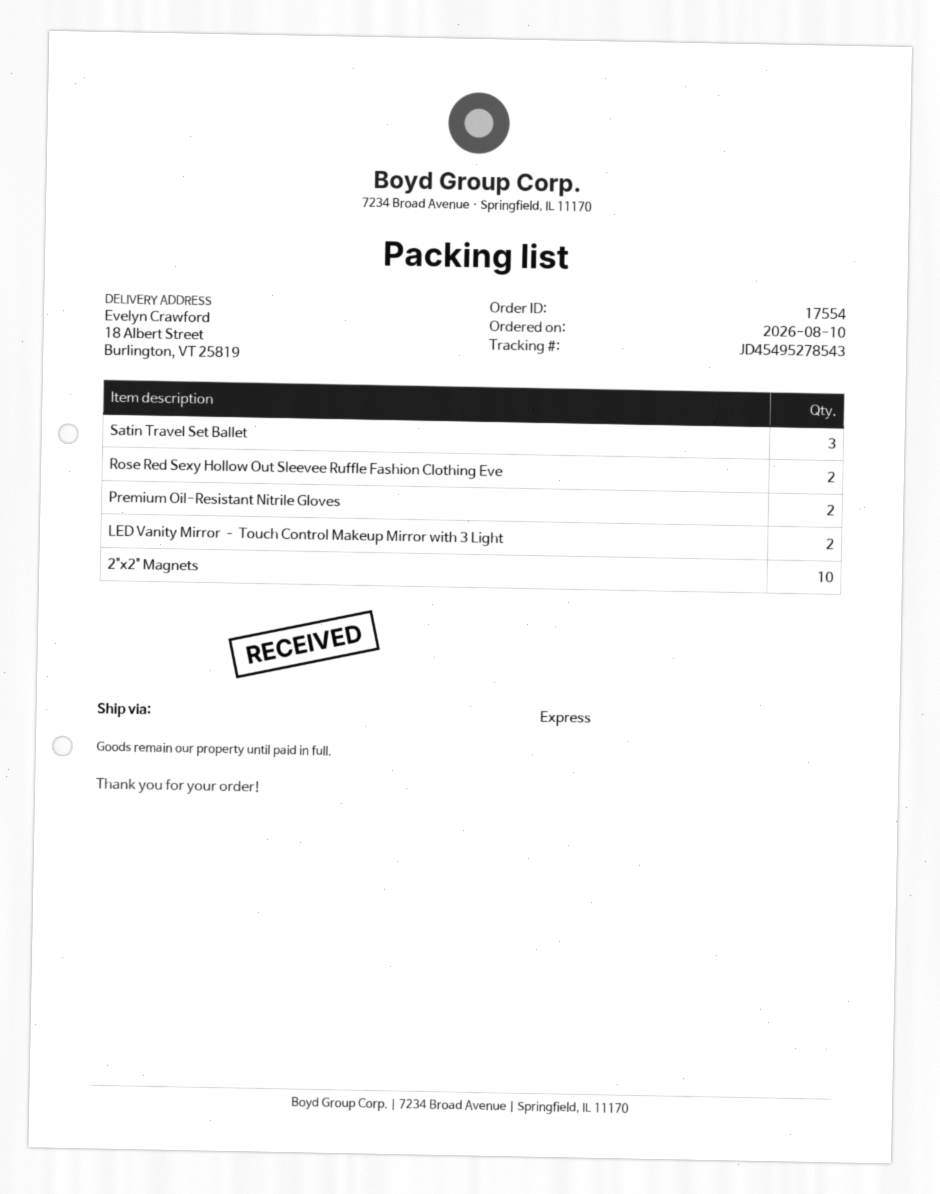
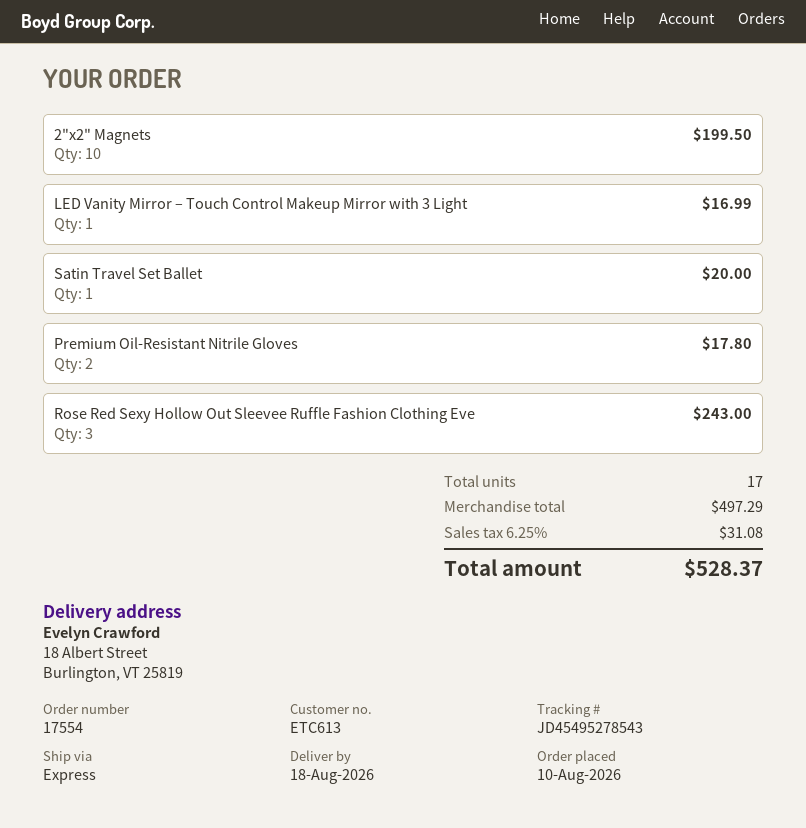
Satin Travel Set Ballet: 3 -> 1
Rose Red Sexy Hollow Out Sleevee Ruffle Fashion Clothing Eve: 2 -> 3
LED Vanity Mirror – Touch Control Makeup Mirror with 3 Light: 2 -> 1

